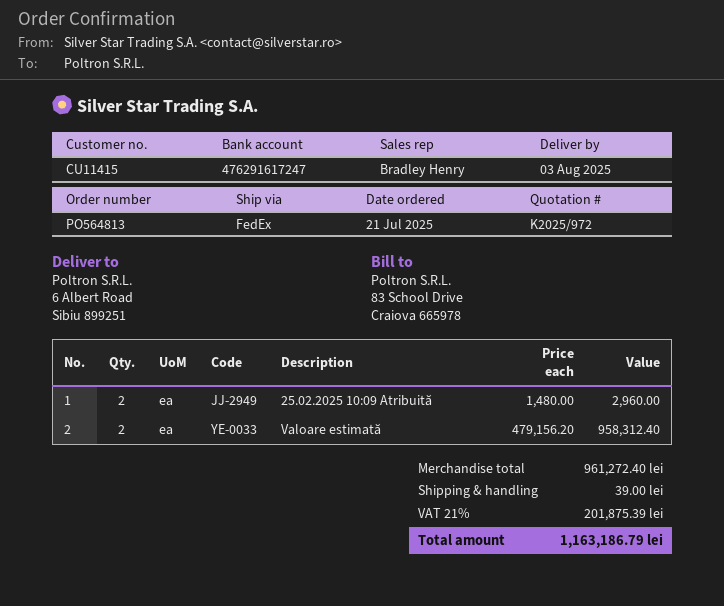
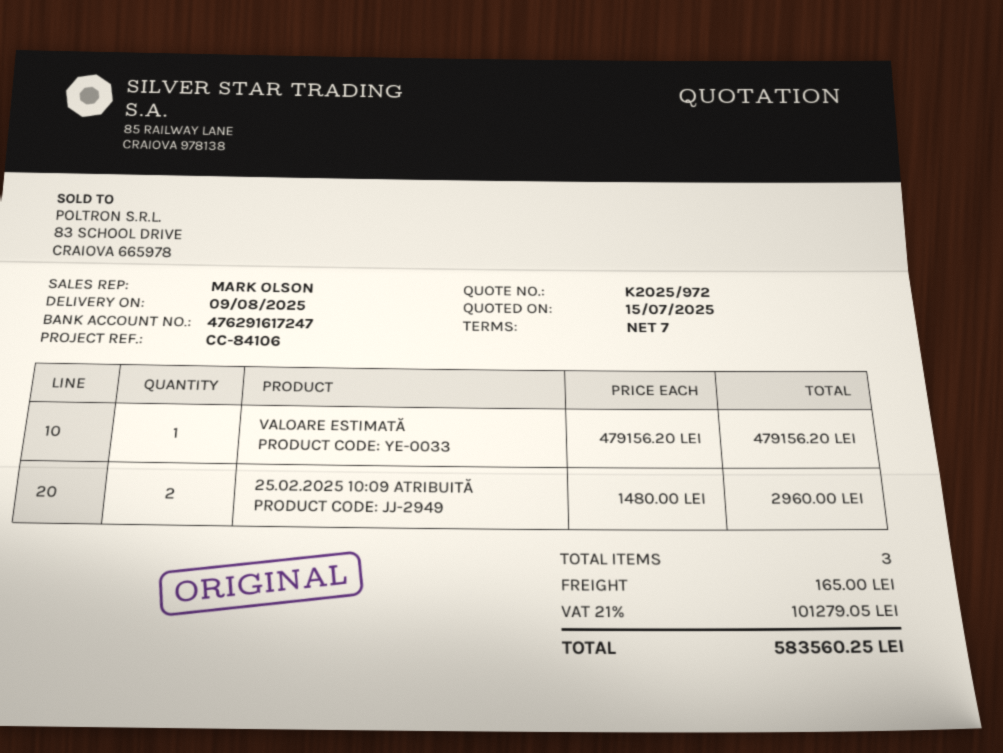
delivery date: 2025-08-03 -> 2025-08-09
sales rep: Bradley Henry -> MARK OLSON
Valoare estimată: 2 x 479156.20 = 958312.40 -> 1 x 479156.20 = 479156.20
shipping: 39.00 -> 165.00
tax: 21% = 201875.39 -> 21% = 101279.05
total: 1163186.79 -> 583560.25

